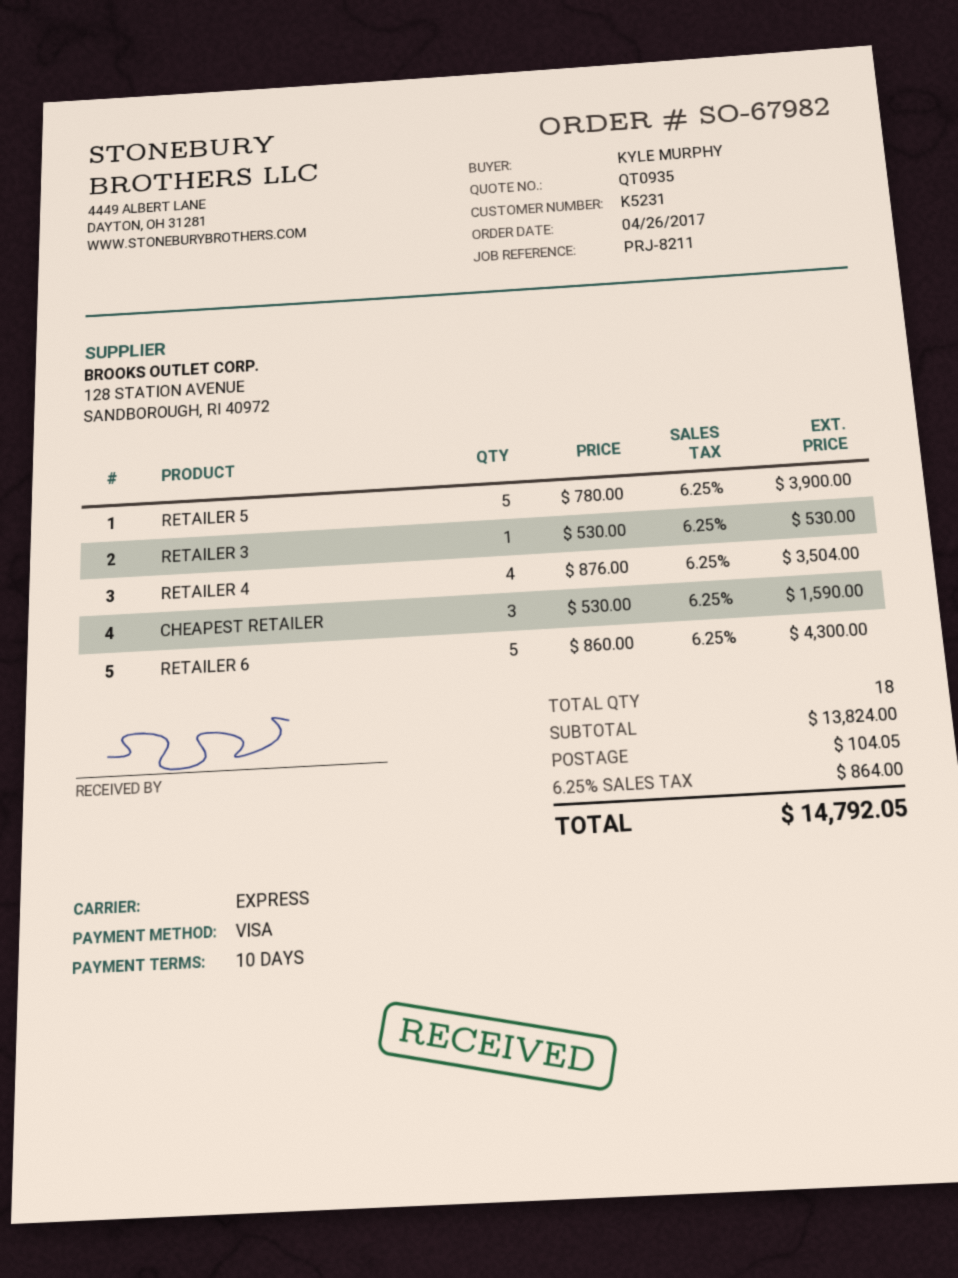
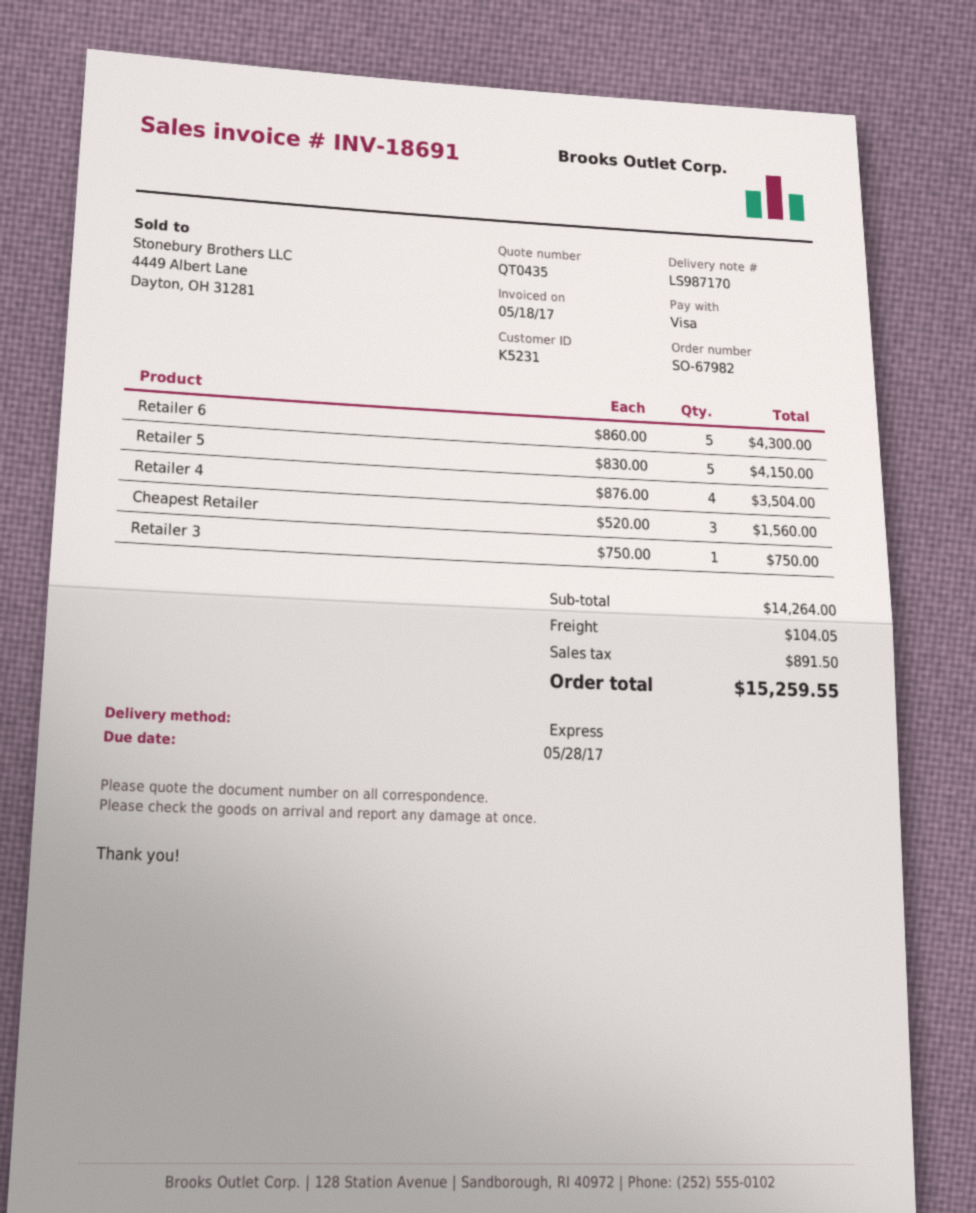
quote number: QT0935 -> QT0435
RETAILER 5: 5 x 780.00 = 3900.00 -> 5 x 830.00 = 4150.00
RETAILER 3: 1 x 530.00 = 530.00 -> 1 x 750.00 = 750.00
CHEAPEST RETAILER: 3 x 530.00 = 1590.00 -> 3 x 520.00 = 1560.00
subtotal: 13824.00 -> 14264.00
tax: 864.00 -> 891.50
total: 14792.05 -> 15259.55

